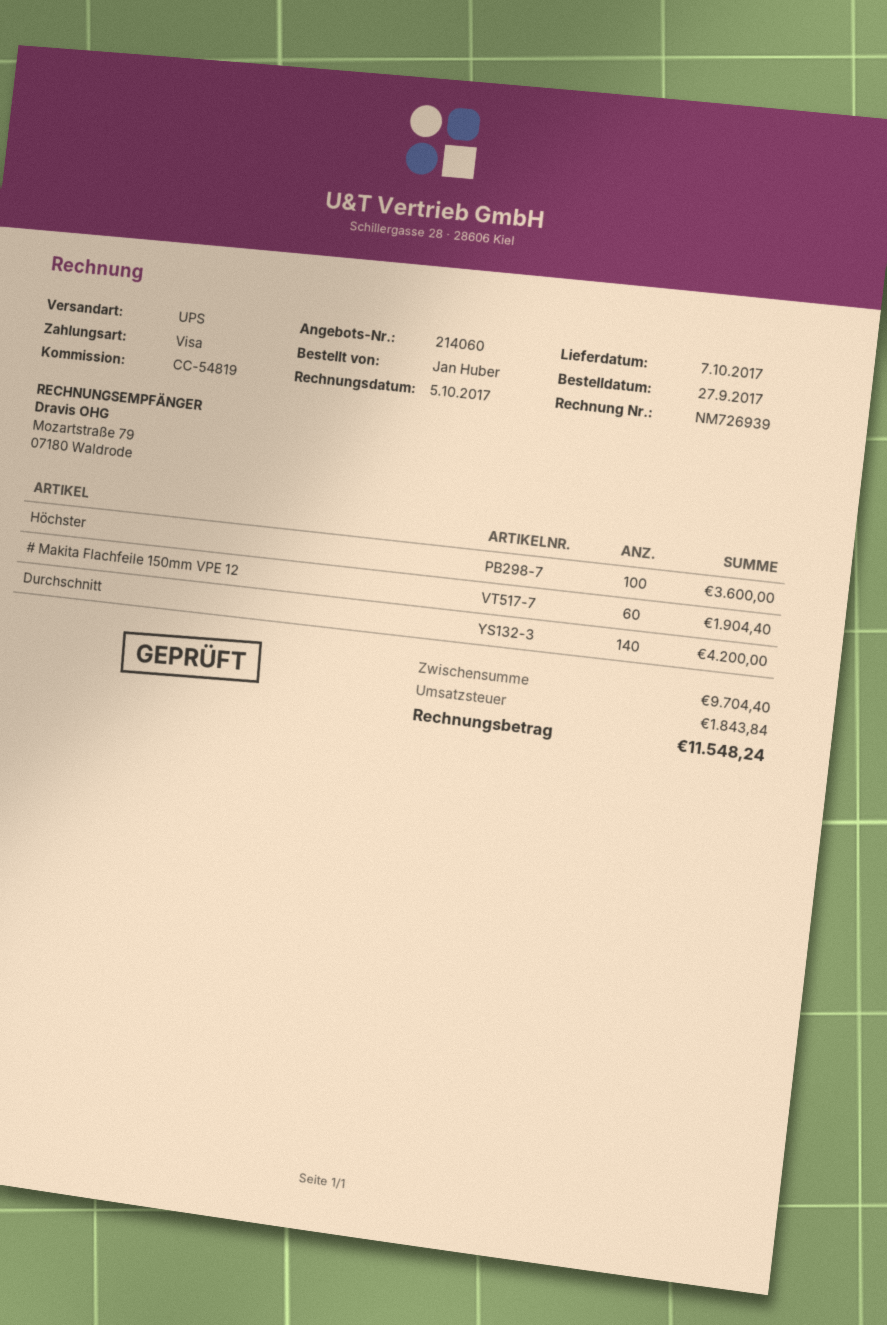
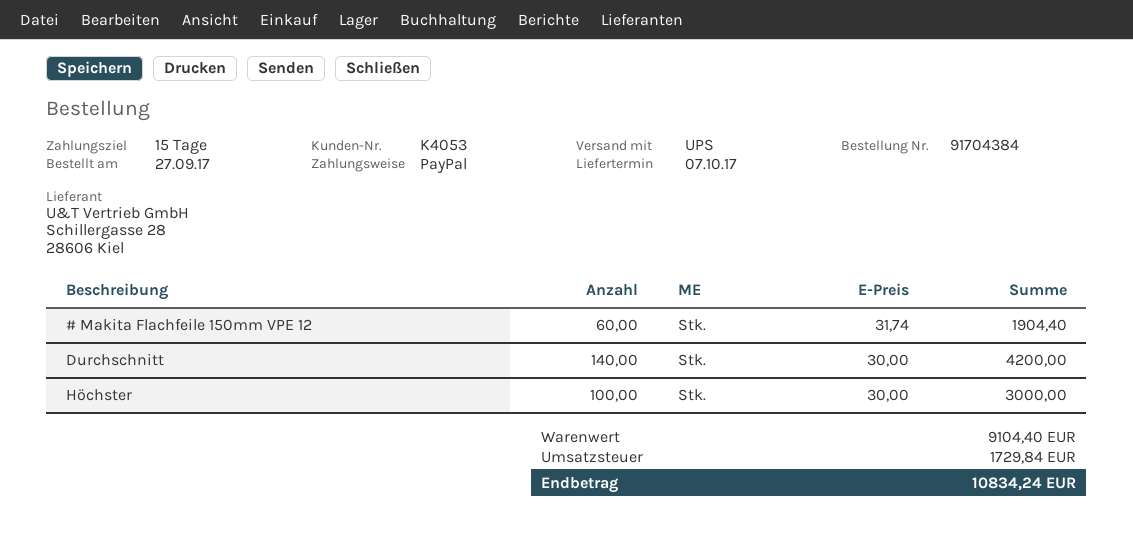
payment method: Visa -> PayPal
Höchster: 100 for 3600.00 -> 100 for 3000.00
subtotal: 9704.40 -> 9104.40
tax: 1843.84 -> 1729.84
total: 11548.24 -> 10834.24

